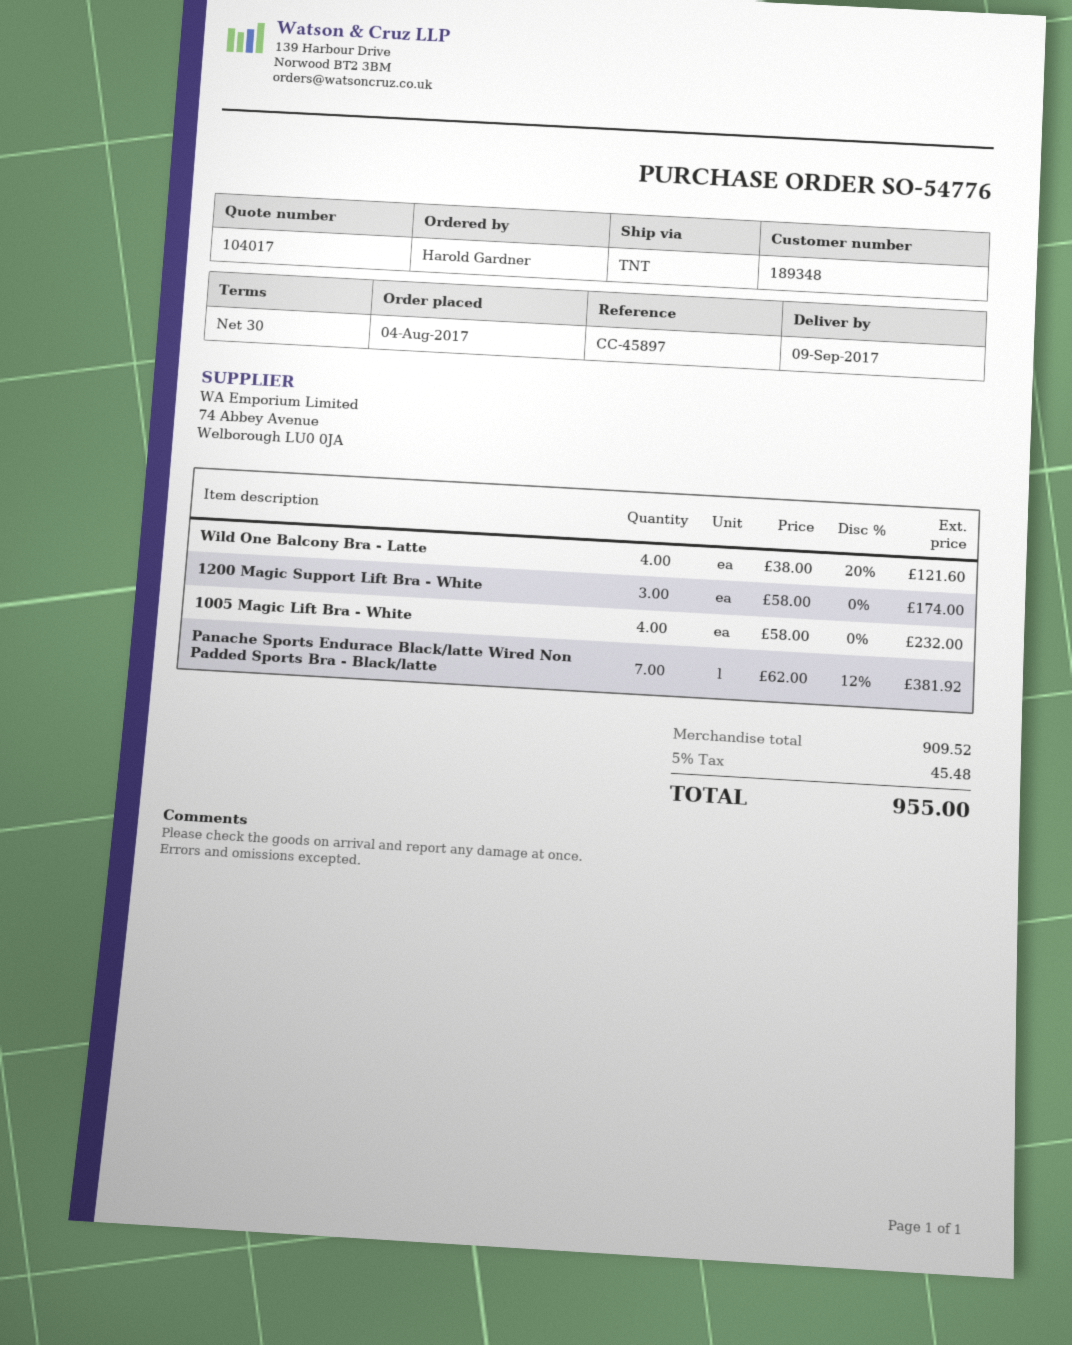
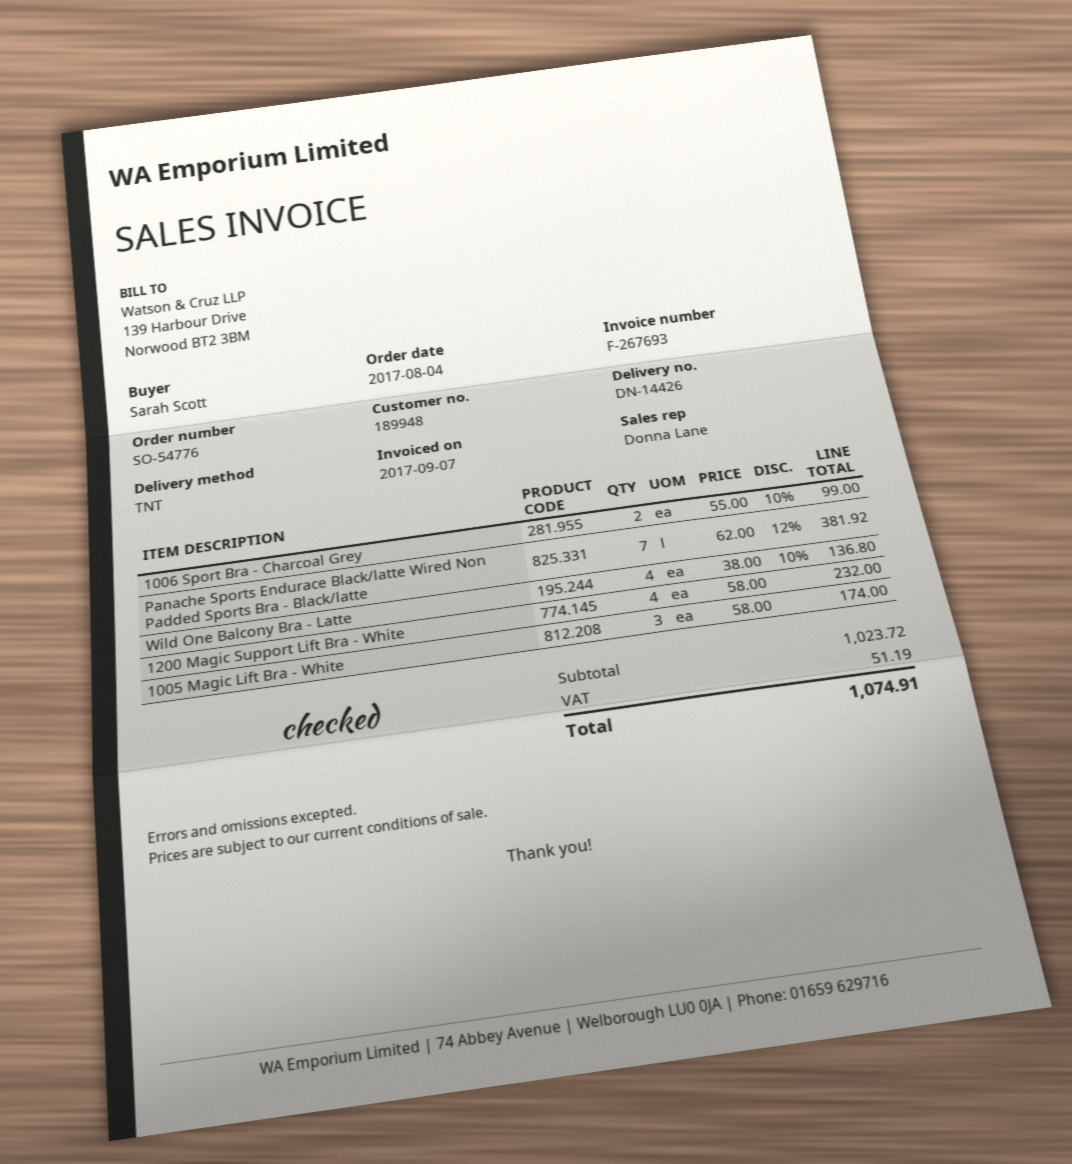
customer number: 189348 -> 189948
ordered by: Harold Gardner -> Sarah Scott
Wild One Balcony Bra - Latte: 4 x 38.00 - 20% = 121.60 -> 4 x 38.00 - 10% = 136.80
1200 Magic Support Lift Bra - White: 3 x 58.00 = 174.00 -> 4 x 58.00 = 232.00
1005 Magic Lift Bra - White: 4 x 58.00 = 232.00 -> 3 x 58.00 = 174.00
1006 Sport Bra - Charcoal Grey: none -> 2 x 55.00 - 10% = 99.00
subtotal: 909.52 -> 1023.72
tax: 45.48 -> 51.19
total: 955.00 -> 1074.91

